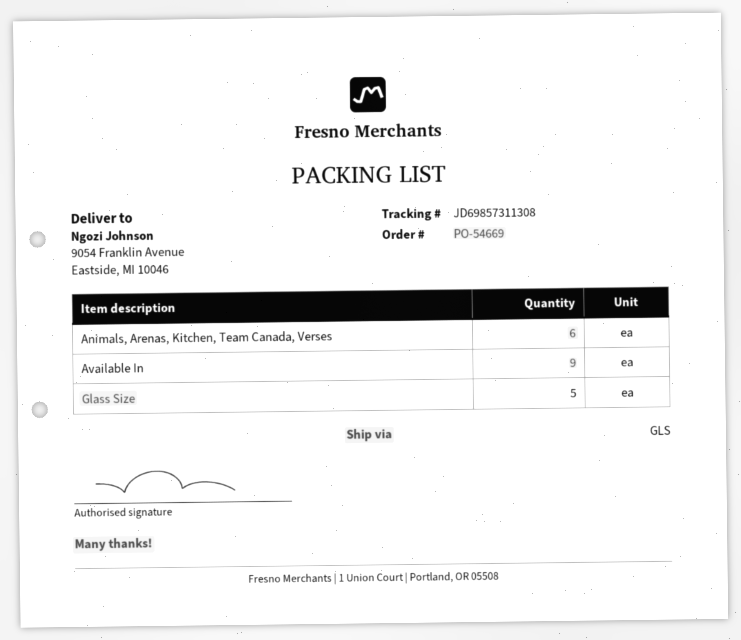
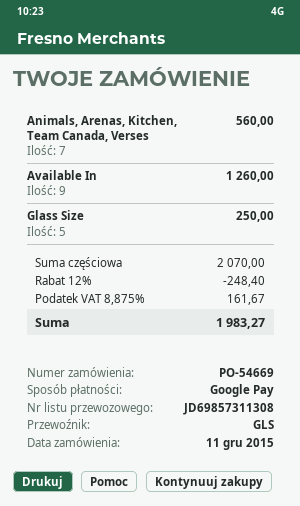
Animals, Arenas, Kitchen, Team Canada, Verses: 6 -> 7

